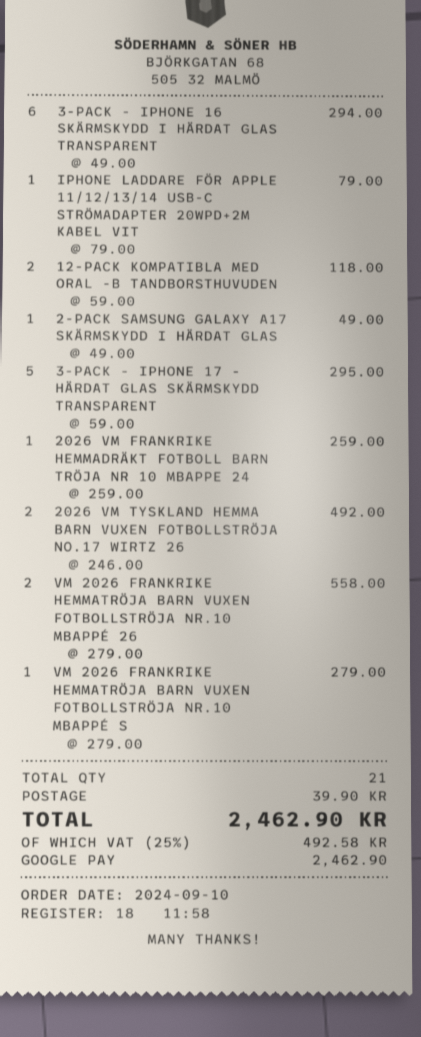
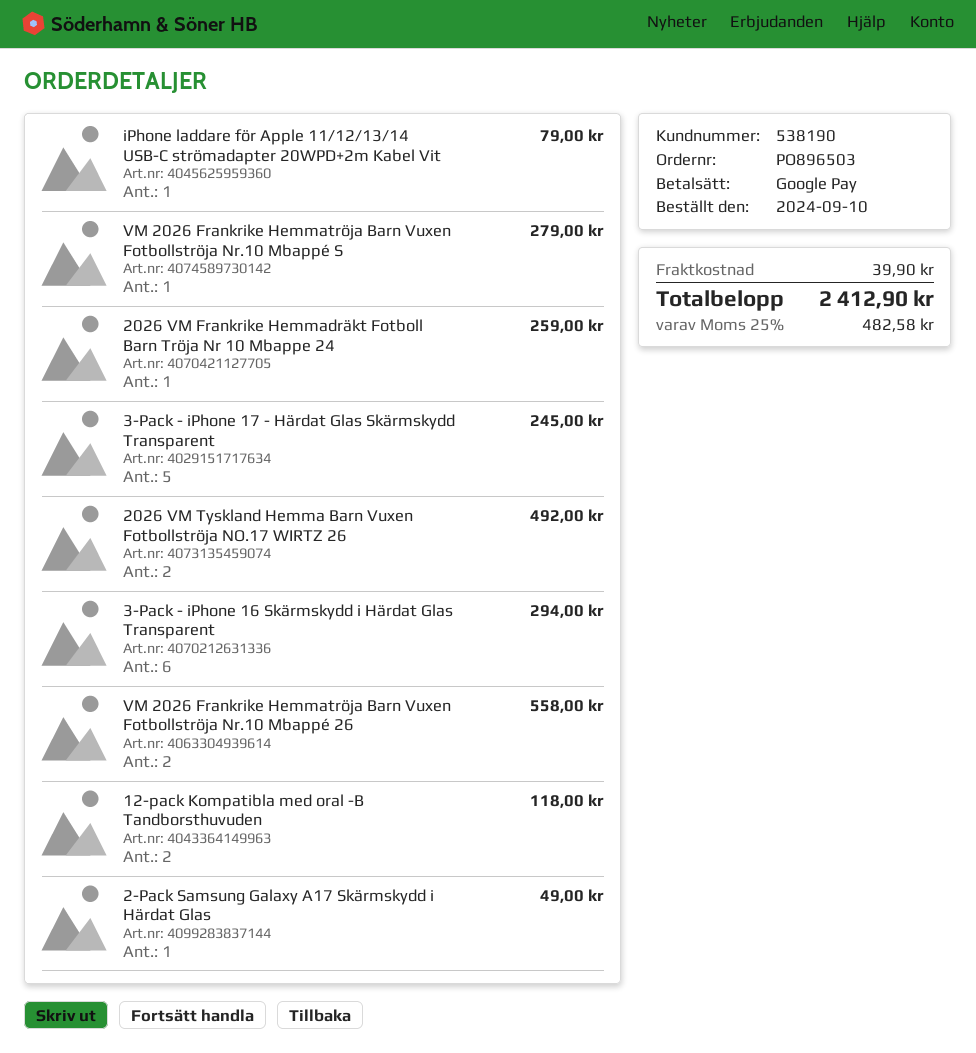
3-PACK - IPHONE 17 - HÄRDAT GLAS SKÄRMSKYDD TRANSPARENT: 5 for 295.00 -> 5 for 245.00
tax: 25% = 492.58 -> 25% = 482.58
total: 2462.90 -> 2412.90

